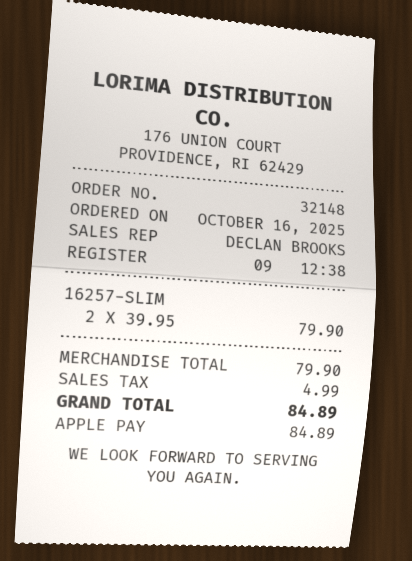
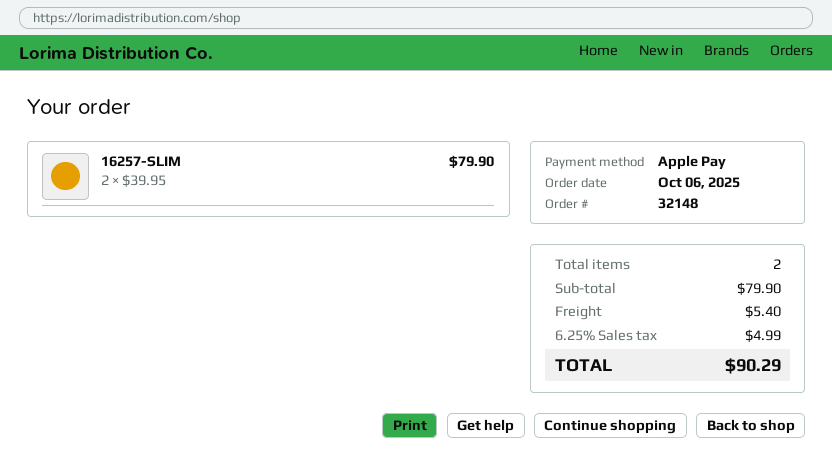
order date: 2025-10-16 -> 2025-10-06
shipping: none -> 5.40
total: 84.89 -> 90.29

